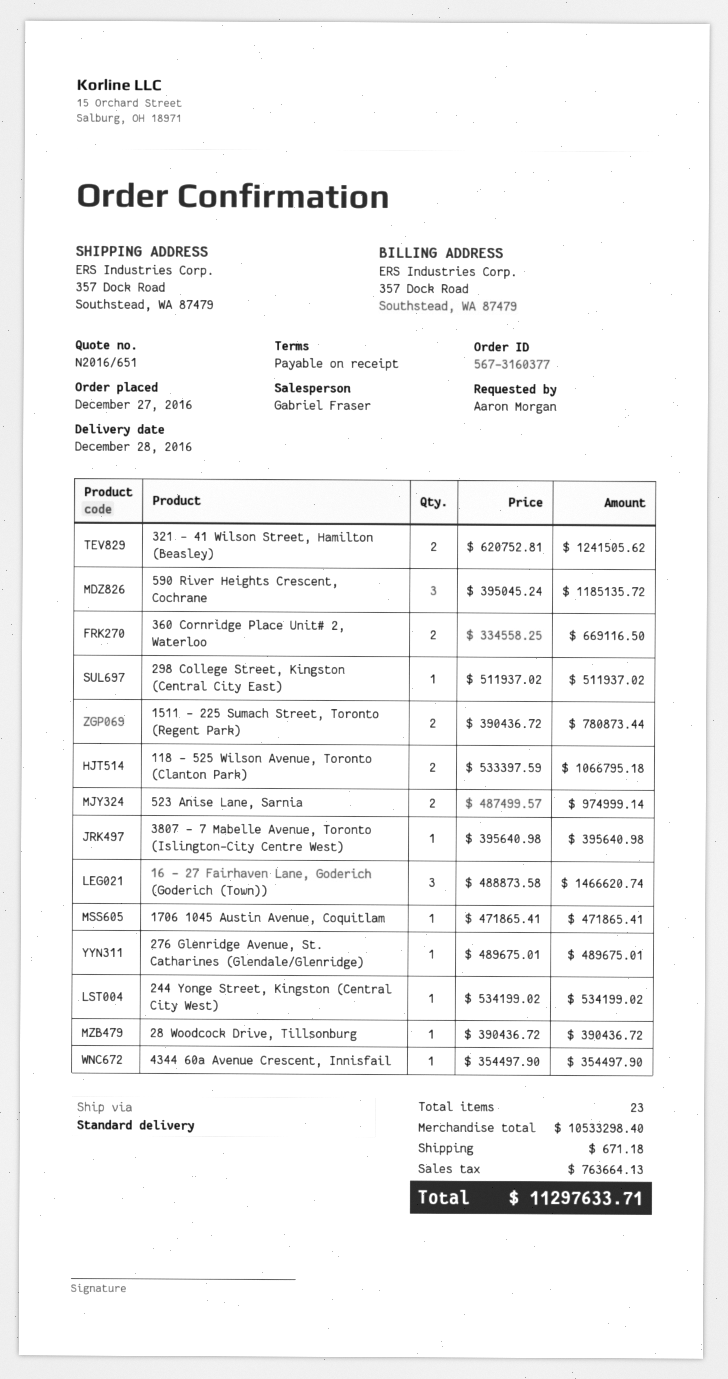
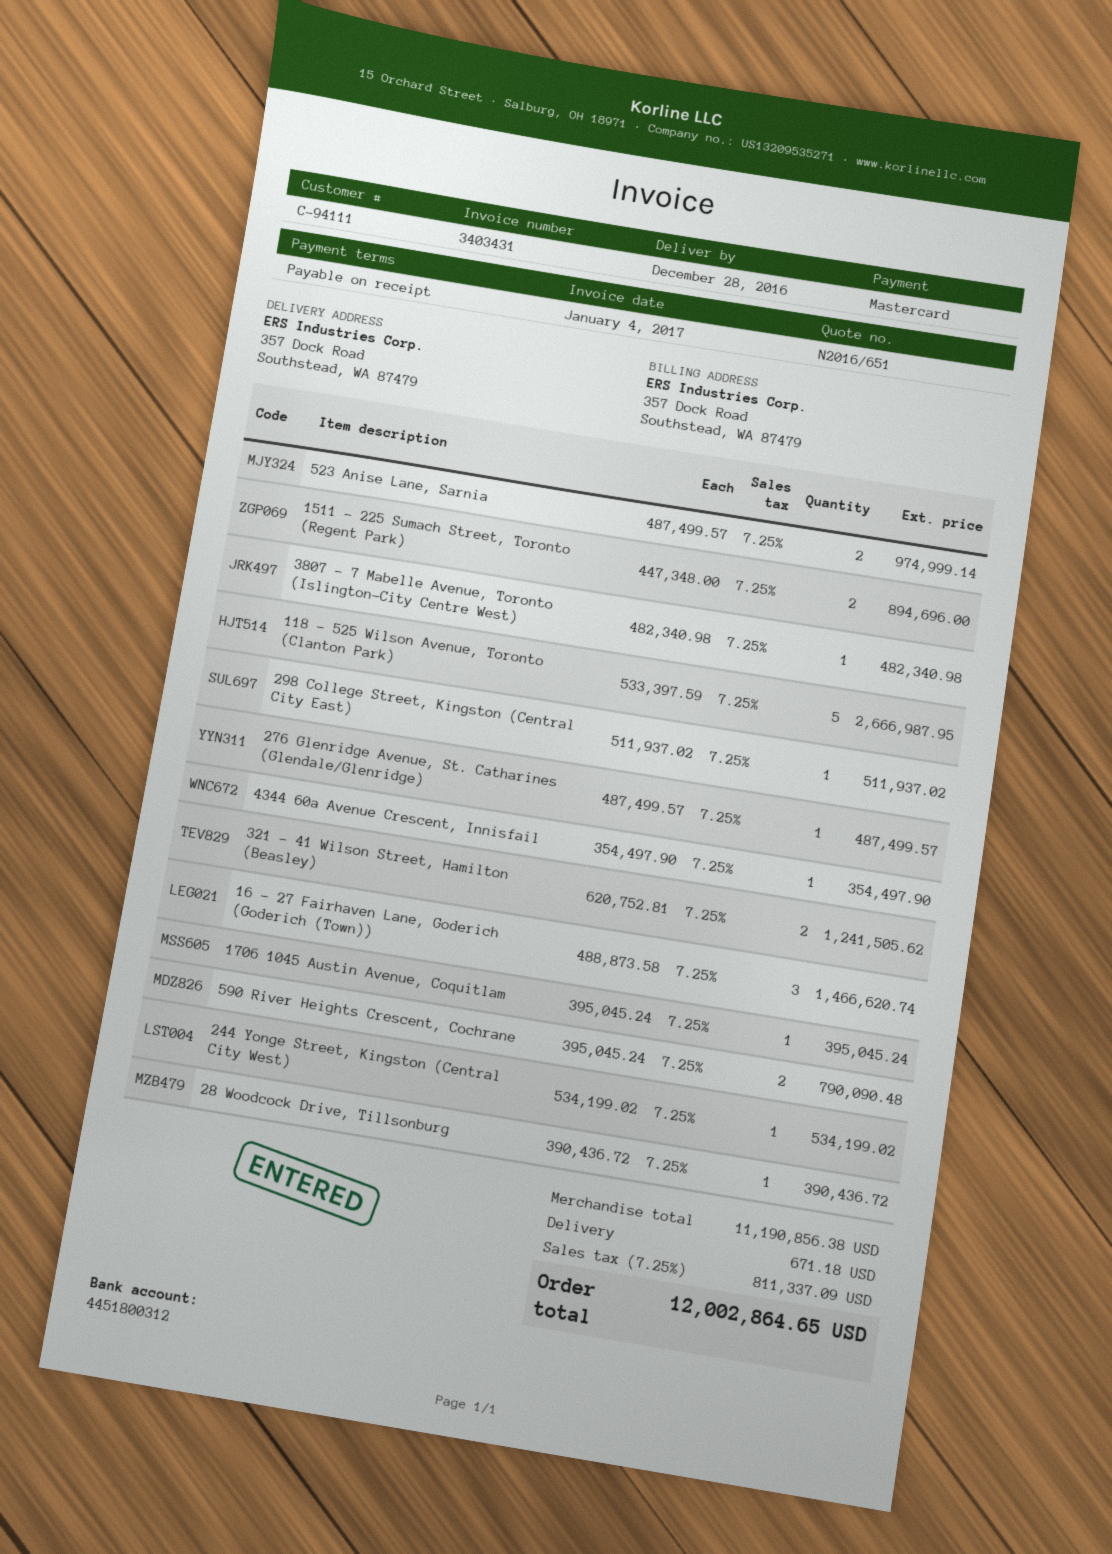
590 River Heights Crescent, Cochrane: 3 x 395045.24 = 1185135.72 -> 2 x 395045.24 = 790090.48
360 Cornridge Place Unit# 2, Waterloo: 2 x 334558.25 = 669116.50 -> none
1511 - 225 Sumach Street, Toronto (Regent Park): 2 x 390436.72 = 780873.44 -> 2 x 447348.00 = 894696.00
118 - 525 Wilson Avenue, Toronto (Clanton Park): 2 x 533397.59 = 1066795.18 -> 5 x 533397.59 = 2666987.95
3807 - 7 Mabelle Avenue, Toronto (Islington-City Centre West): 1 x 395640.98 = 395640.98 -> 1 x 482340.98 = 482340.98
1706 1045 Austin Avenue, Coquitlam: 1 x 471865.41 = 471865.41 -> 1 x 395045.24 = 395045.24
276 Glenridge Avenue, St. Catharines (Glendale/Glenridge): 1 x 489675.01 = 489675.01 -> 1 x 487499.57 = 487499.57
subtotal: 10533298.40 -> 11190856.38
tax: 763664.13 -> 811337.09
total: 11297633.71 -> 12002864.65

